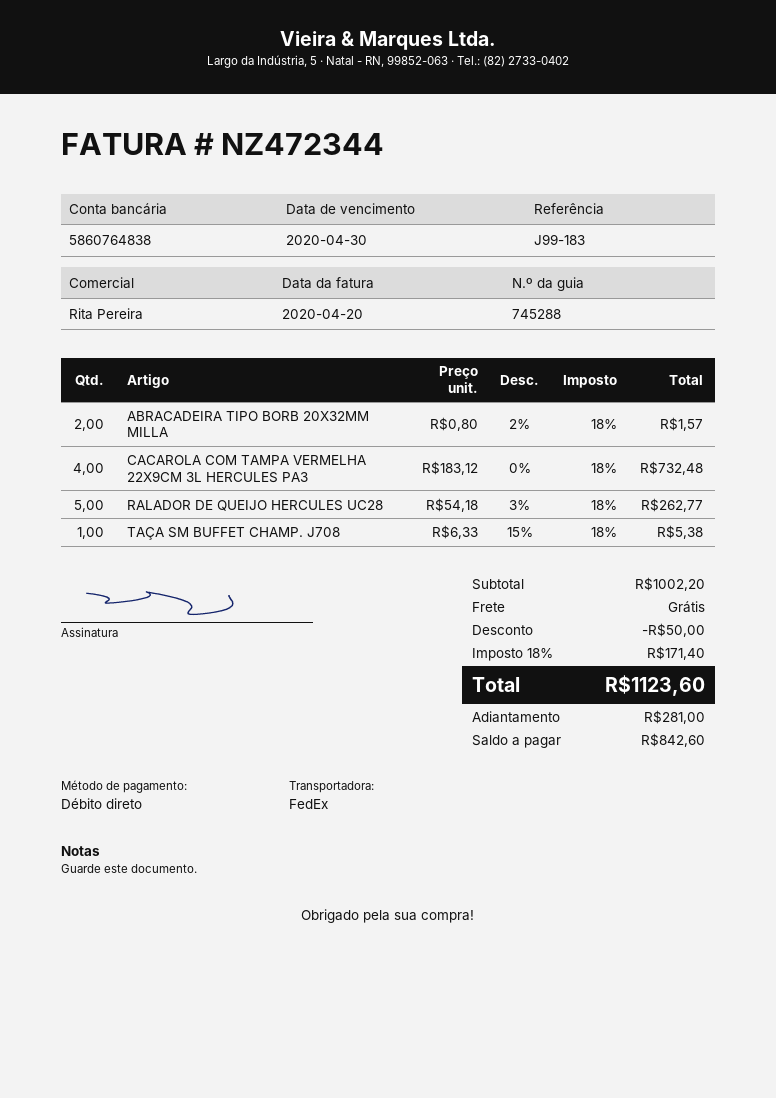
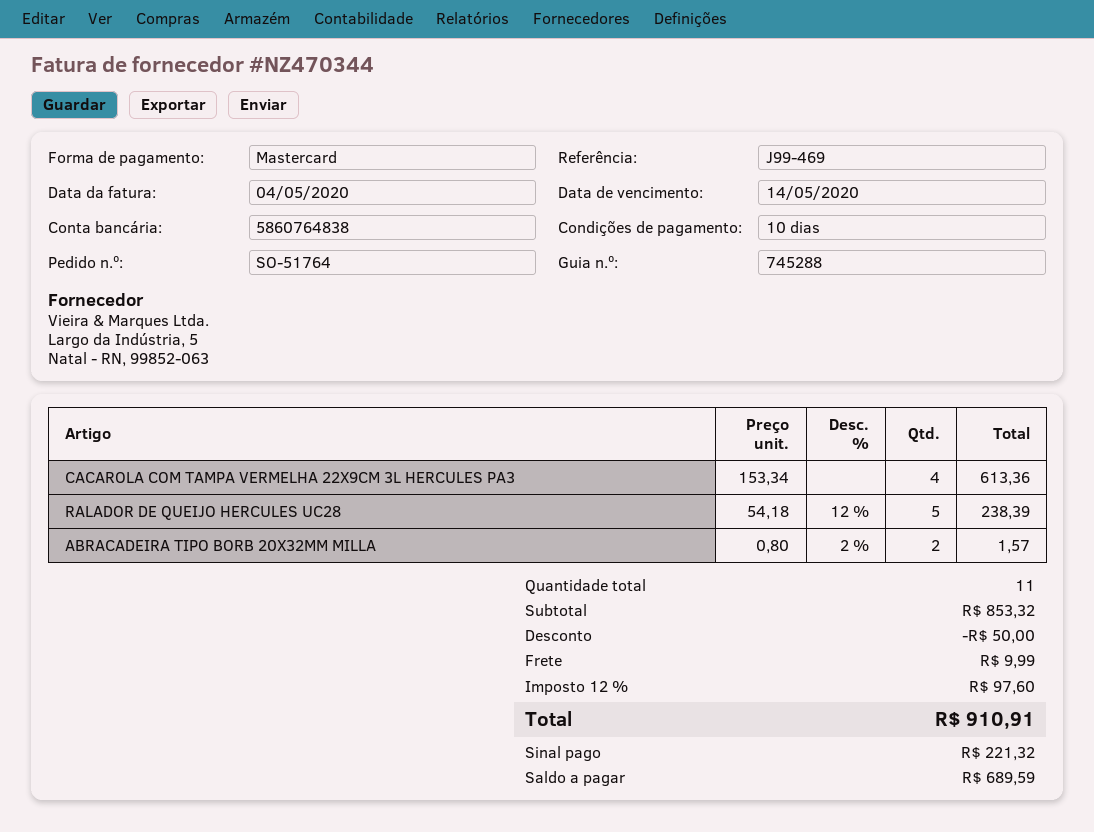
invoice number: NZ472344 -> NZ470344
invoice date: 2020-04-20 -> 2020-05-04
due date: 2020-04-30 -> 2020-05-14
reference: J99-183 -> J99-469
payment method: direct debit -> Mastercard
CACAROLA COM TAMPA VERMELHA 22X9CM 3L HERCULES PA3: 4 x 183.12 = 732.48 -> 4 x 153.34 = 613.36
RALADOR DE QUEIJO HERCULES UC28: 5 x 54.18 - 3% = 262.77 -> 5 x 54.18 - 12% = 238.39
TAÇA SM BUFFET CHAMP. J708: 1 x 6.33 - 15% = 5.38 -> none
subtotal: 1002.20 -> 853.32
shipping: 0.00 -> 9.99
tax: 18% = 171.40 -> 12% = 97.60
total: 1123.60 -> 910.91
deposit: 281.00 -> 221.32
balance: 842.60 -> 689.59

